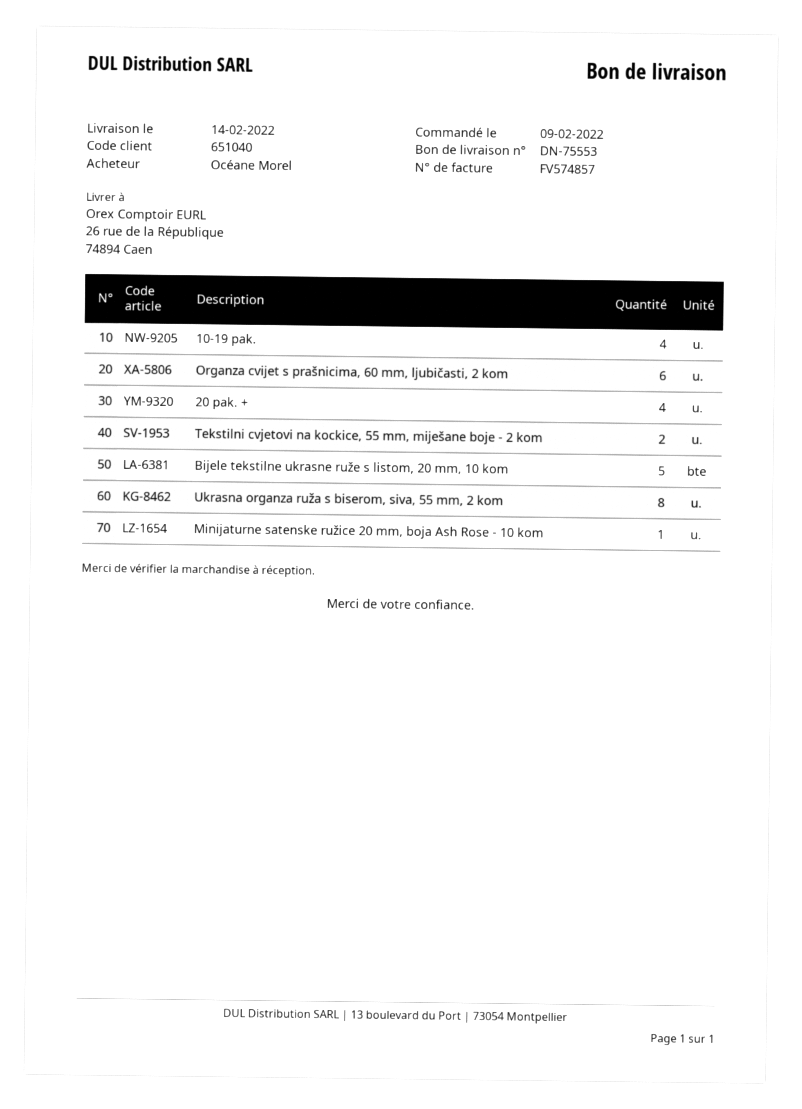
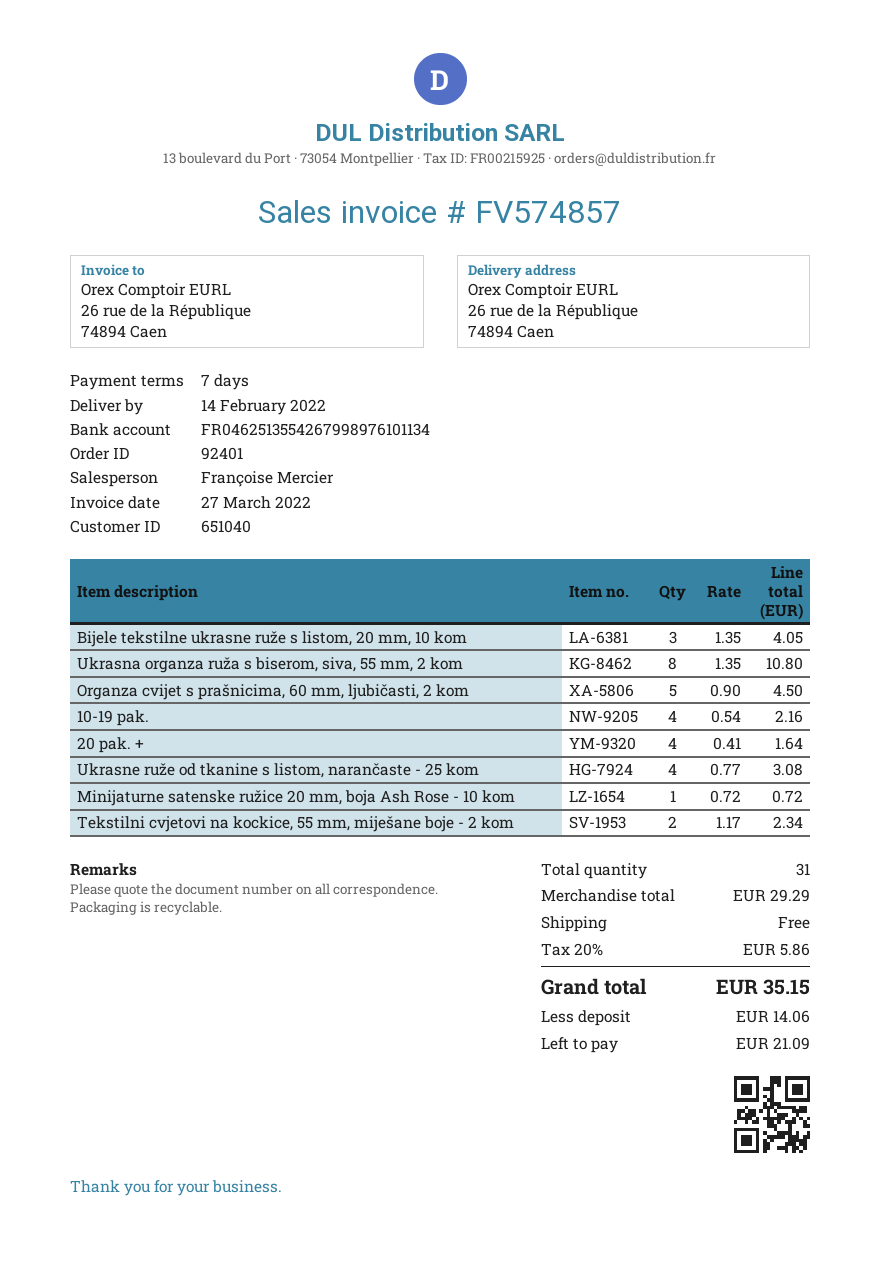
Organza cvijet s prašnicima, 60 mm, ljubičasti, 2 kom: 6 -> 5
Bijele tekstilne ukrasne ruže s listom, 20 mm, 10 kom: 5 -> 3
Ukrasne ruže od tkanine s listom, narančaste - 25 kom: none -> 4

